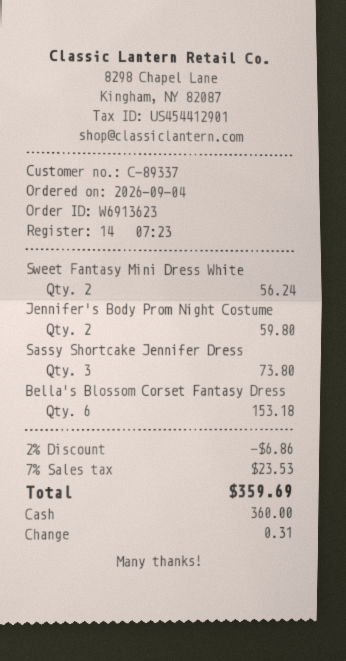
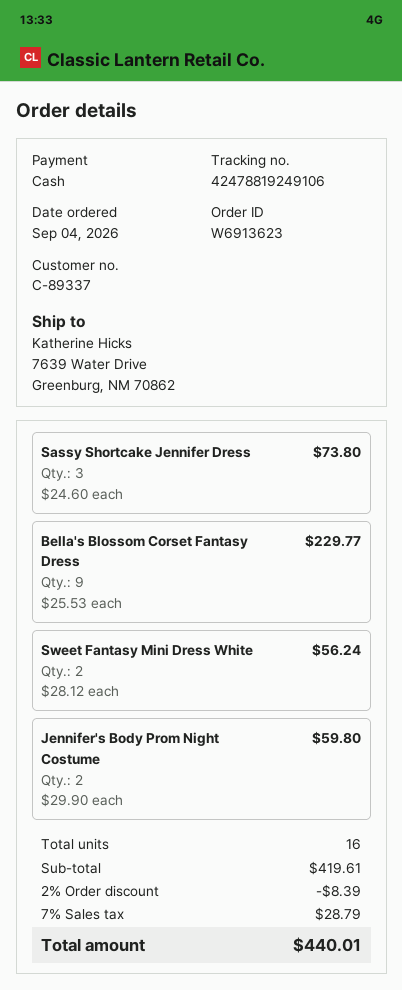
Bella's Blossom Corset Fantasy Dress: 6 for 153.18 -> 9 for 229.77
discount: 2% = 6.86 -> 2% = 8.39
tax: 7% = 23.53 -> 7% = 28.79
total: 359.69 -> 440.01

